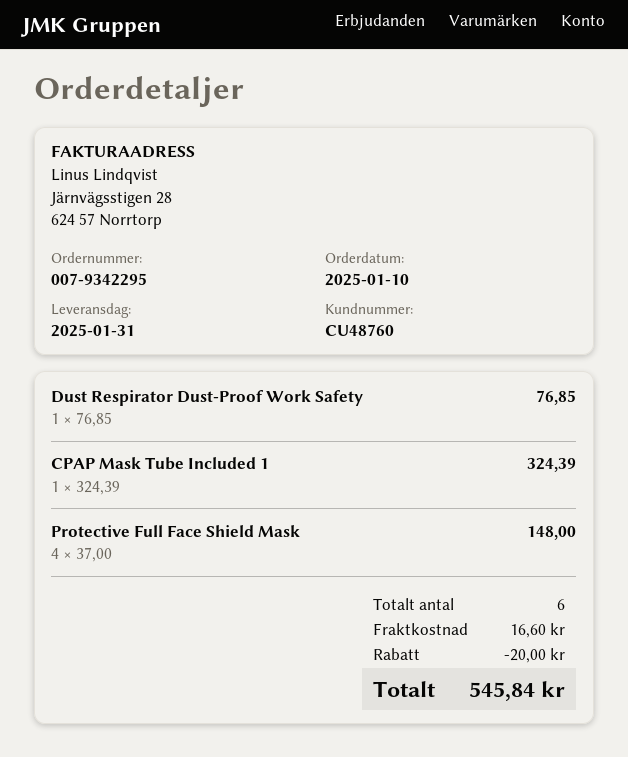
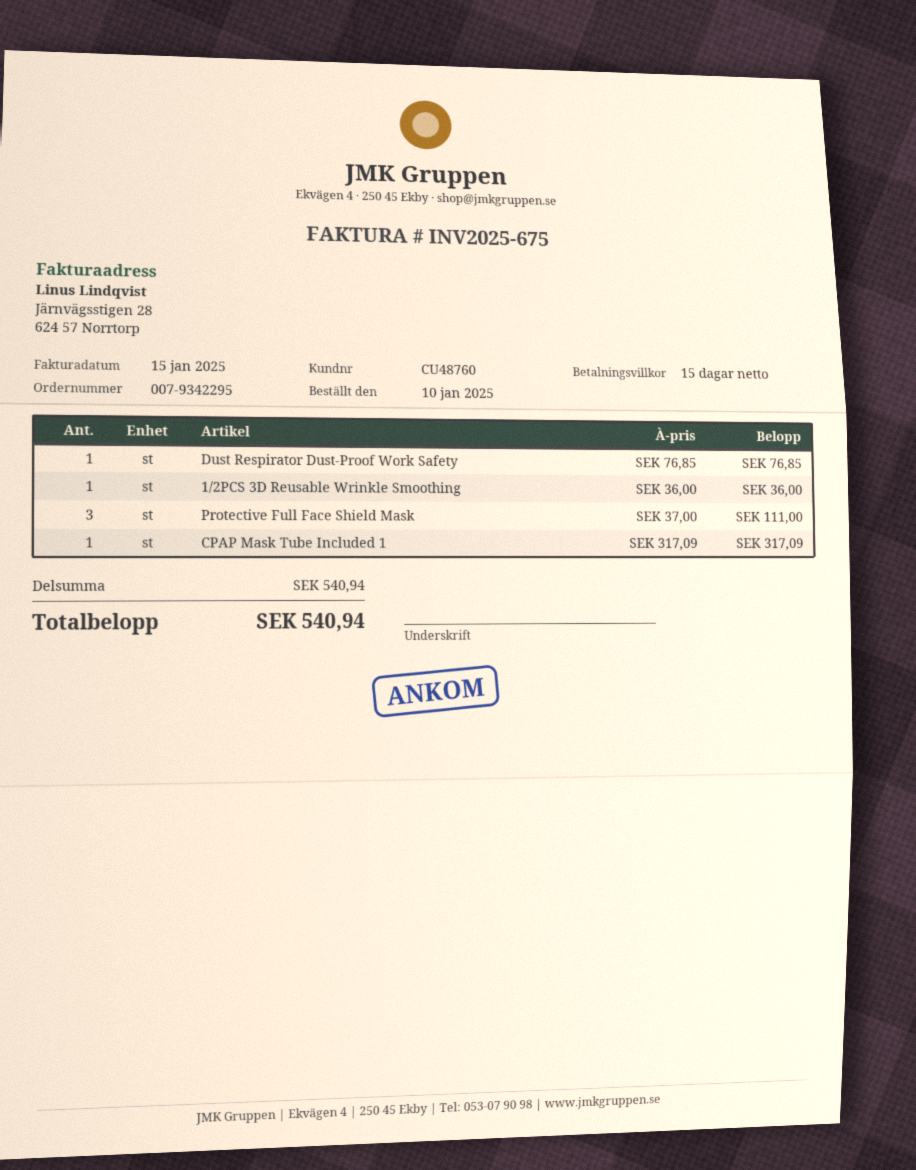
CPAP Mask Tube Included 1: 1 x 324.39 = 324.39 -> 1 x 317.09 = 317.09
Protective Full Face Shield Mask: 4 x 37.00 = 148.00 -> 3 x 37.00 = 111.00
1/2PCS 3D Reusable Wrinkle Smoothing: none -> 1 x 36.00 = 36.00
discount: 20.00 -> none
shipping: 16.60 -> none
total: 545.84 -> 540.94

